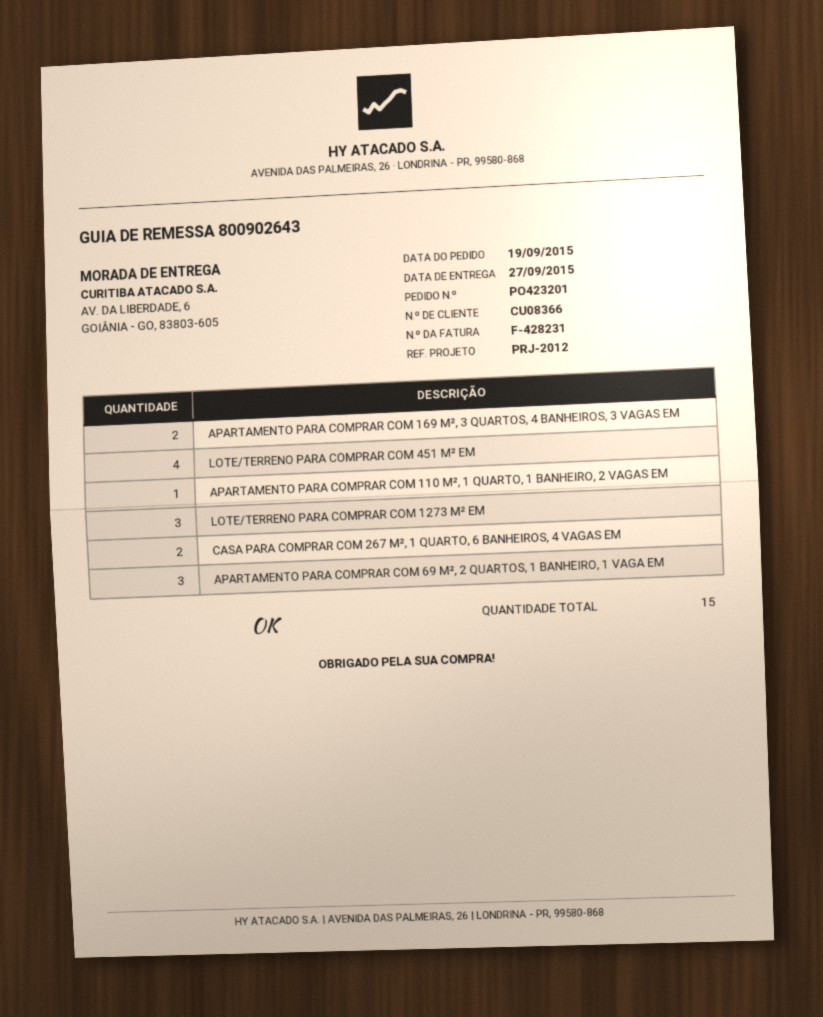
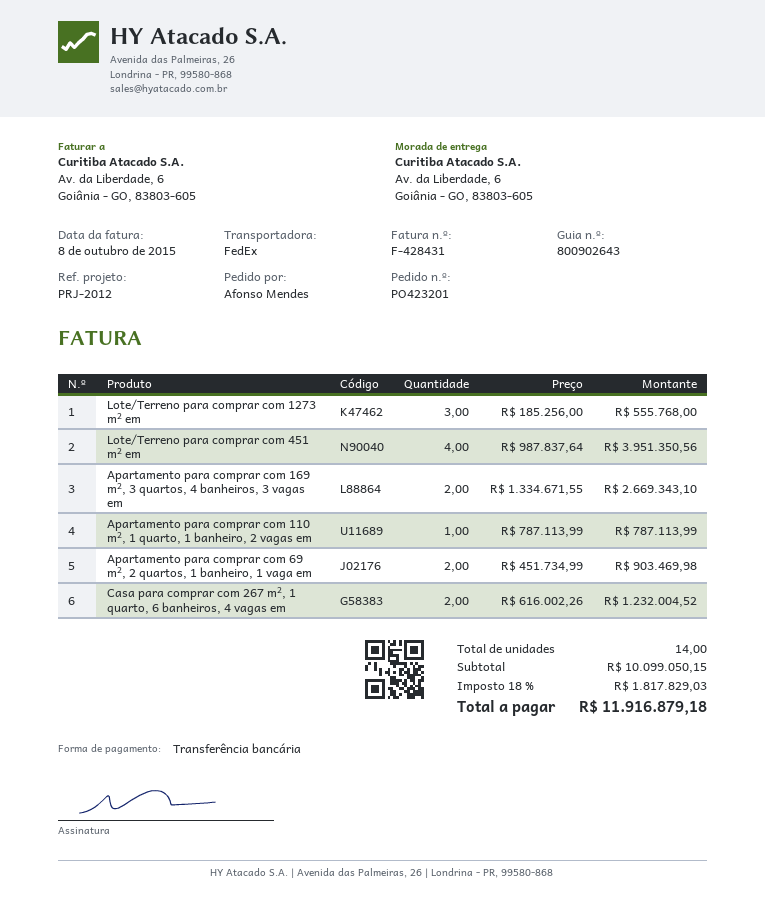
invoice number: F-428231 -> F-428431
APARTAMENTO PARA COMPRAR COM 69 M², 2 QUARTOS, 1 BANHEIRO, 1 VAGA EM: 3 -> 2
total quantity: 15 -> 14

